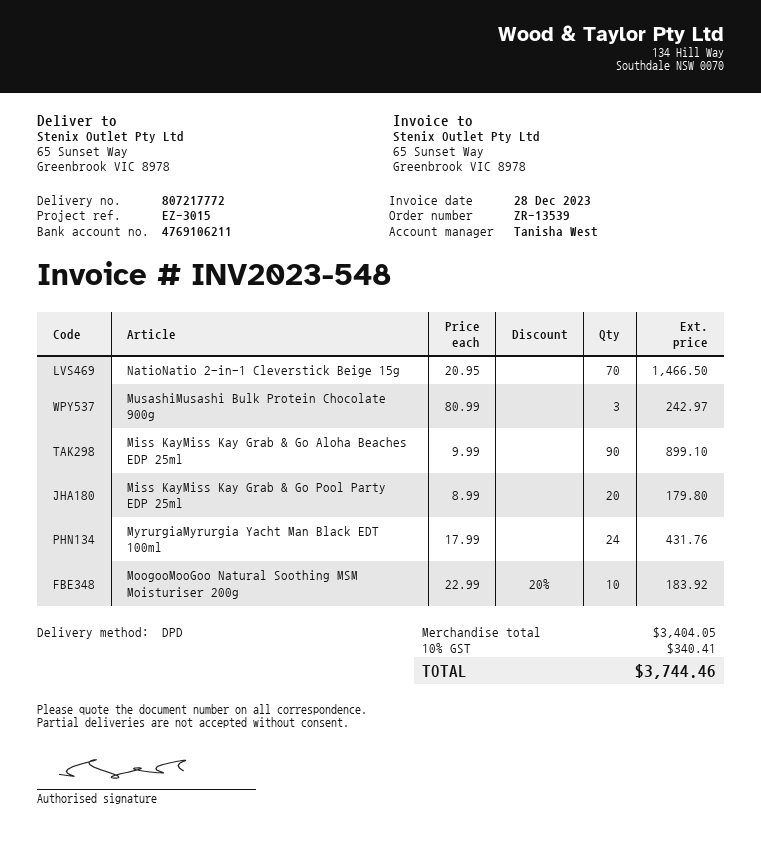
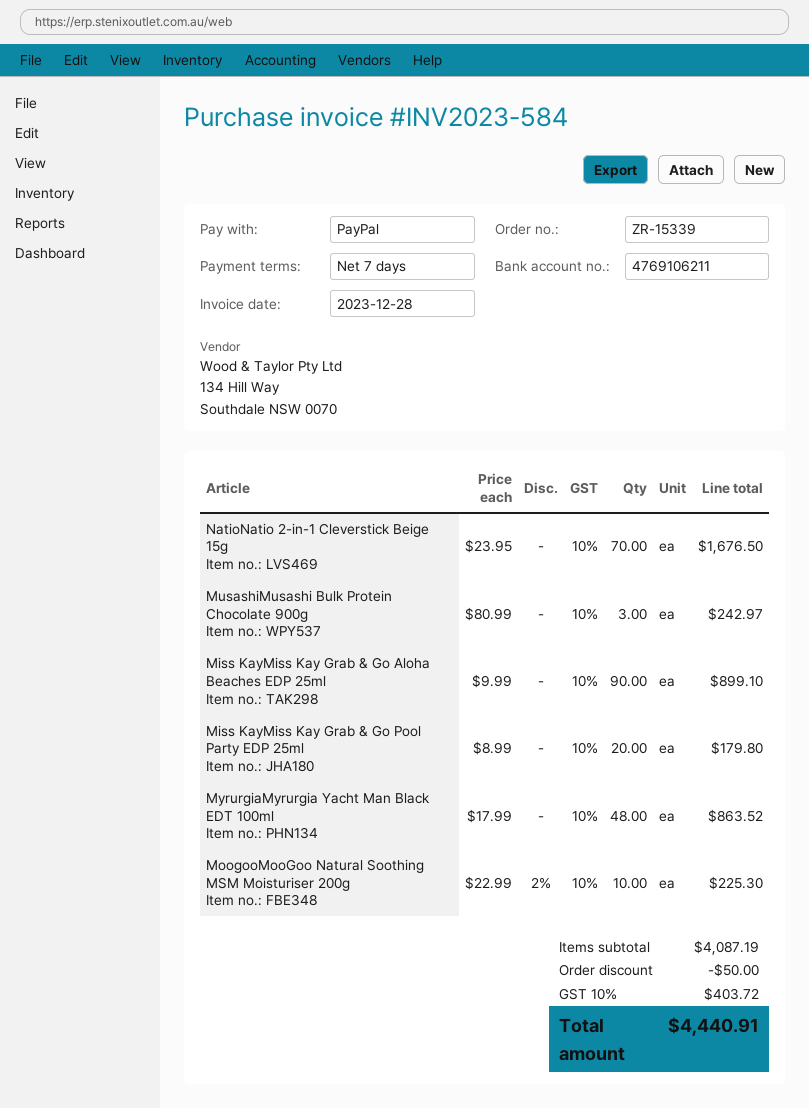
order number: ZR-13539 -> ZR-15339
invoice number: INV2023-548 -> INV2023-584
NatioNatio 2-in-1 Cleverstick Beige 15g: 70 x 20.95 = 1466.50 -> 70 x 23.95 = 1676.50
MyrurgiaMyrurgia Yacht Man Black EDT 100ml: 24 x 17.99 = 431.76 -> 48 x 17.99 = 863.52
MoogooMooGoo Natural Soothing MSM Moisturiser 200g: 10 x 22.99 - 20% = 183.92 -> 10 x 22.99 - 2% = 225.30
subtotal: 3404.05 -> 4087.19
discount: none -> 50.00
tax: 10% = 340.41 -> 10% = 403.72
total: 3744.46 -> 4440.91

